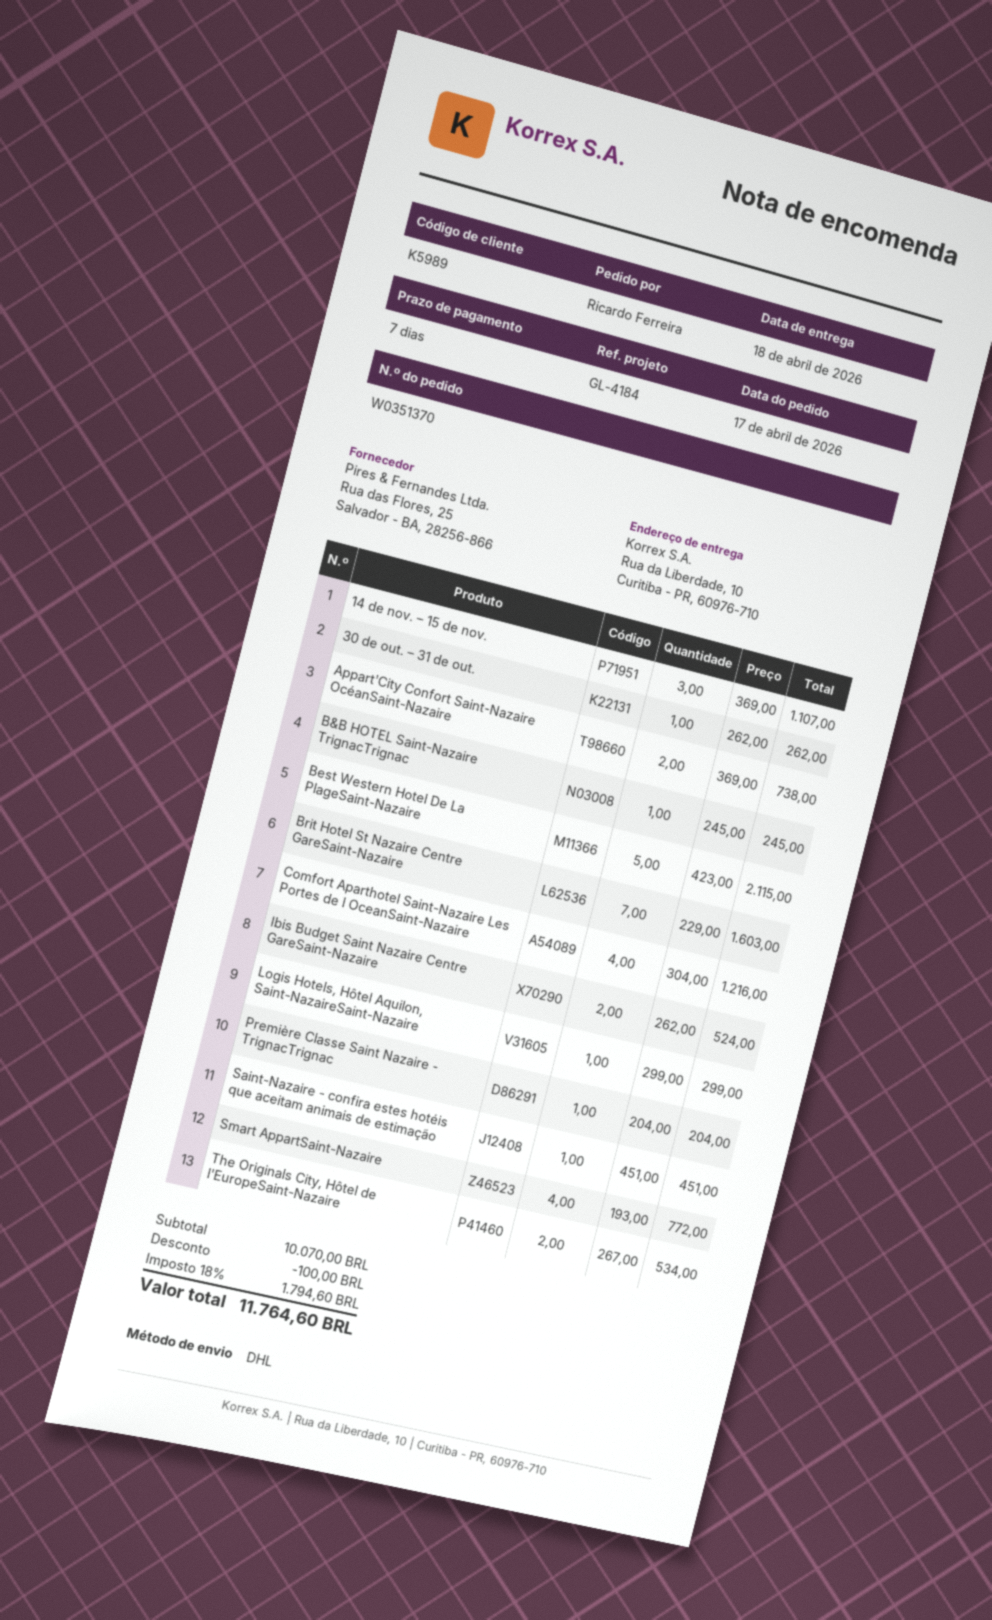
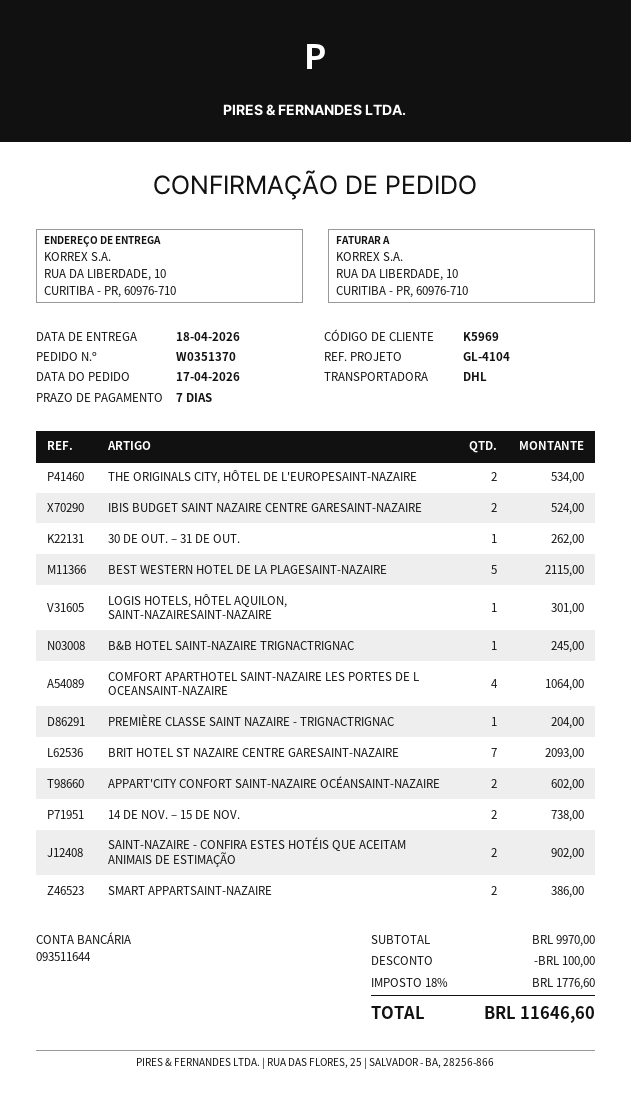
customer number: K5989 -> K5969
reference: GL-4184 -> GL-4104
14 de nov. – 15 de nov.: 3 for 1107.00 -> 2 for 738.00
Appart'City Confort Saint-Nazaire OcéanSaint-Nazaire: 2 for 738.00 -> 2 for 602.00
Brit Hotel St Nazaire Centre GareSaint-Nazaire: 7 for 1603.00 -> 7 for 2093.00
Comfort Aparthotel Saint-Nazaire Les Portes de l OceanSaint-Nazaire: 4 for 1216.00 -> 4 for 1064.00
Logis Hotels, Hôtel Aquilon, Saint-NazaireSaint-Nazaire: 1 for 299.00 -> 1 for 301.00
Saint-Nazaire - confira estes hotéis que aceitam animais de estimação: 1 for 451.00 -> 2 for 902.00
Smart AppartSaint-Nazaire: 4 for 772.00 -> 2 for 386.00
subtotal: 10070.00 -> 9970.00
tax: 18% = 1794.60 -> 18% = 1776.60
total: 11764.60 -> 11646.60

